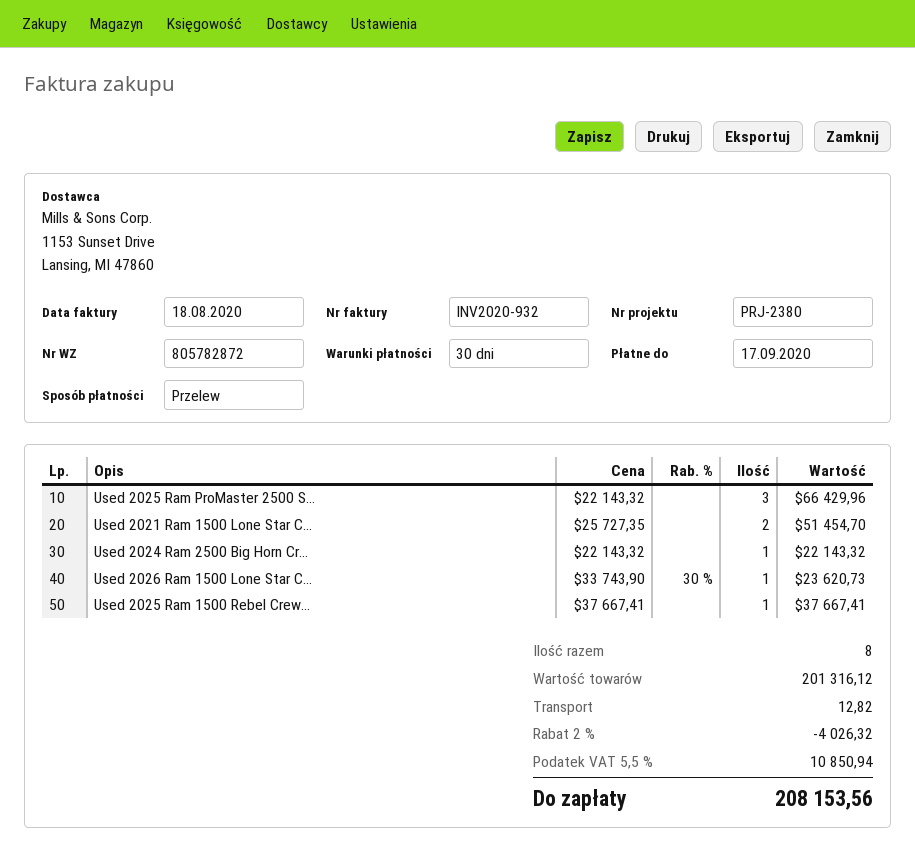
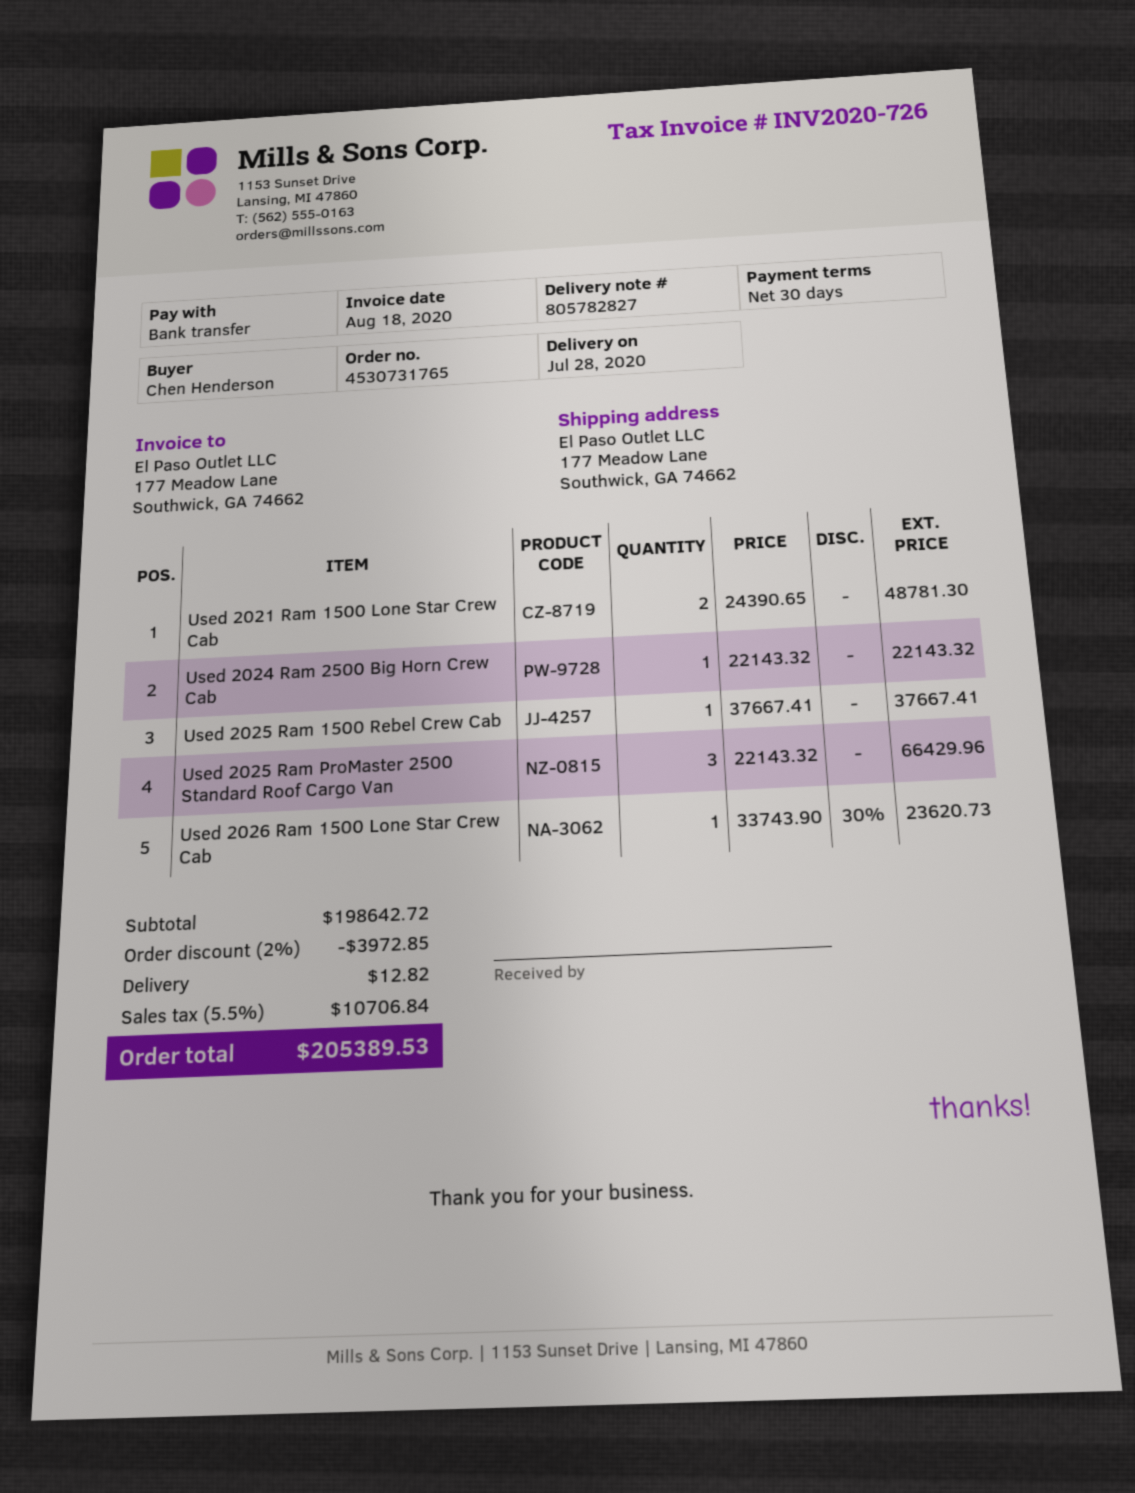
delivery note number: 805782872 -> 805782827
invoice number: INV2020-932 -> INV2020-726
Used 2021 Ram 1500 Lone Star C...: 2 x 25727.35 = 51454.70 -> 2 x 24390.65 = 48781.30
subtotal: 201316.12 -> 198642.72
discount: 2% = 4026.32 -> 2% = 3972.85
tax: 5.5% = 10850.94 -> 5.5% = 10706.84
total: 208153.56 -> 205389.53

